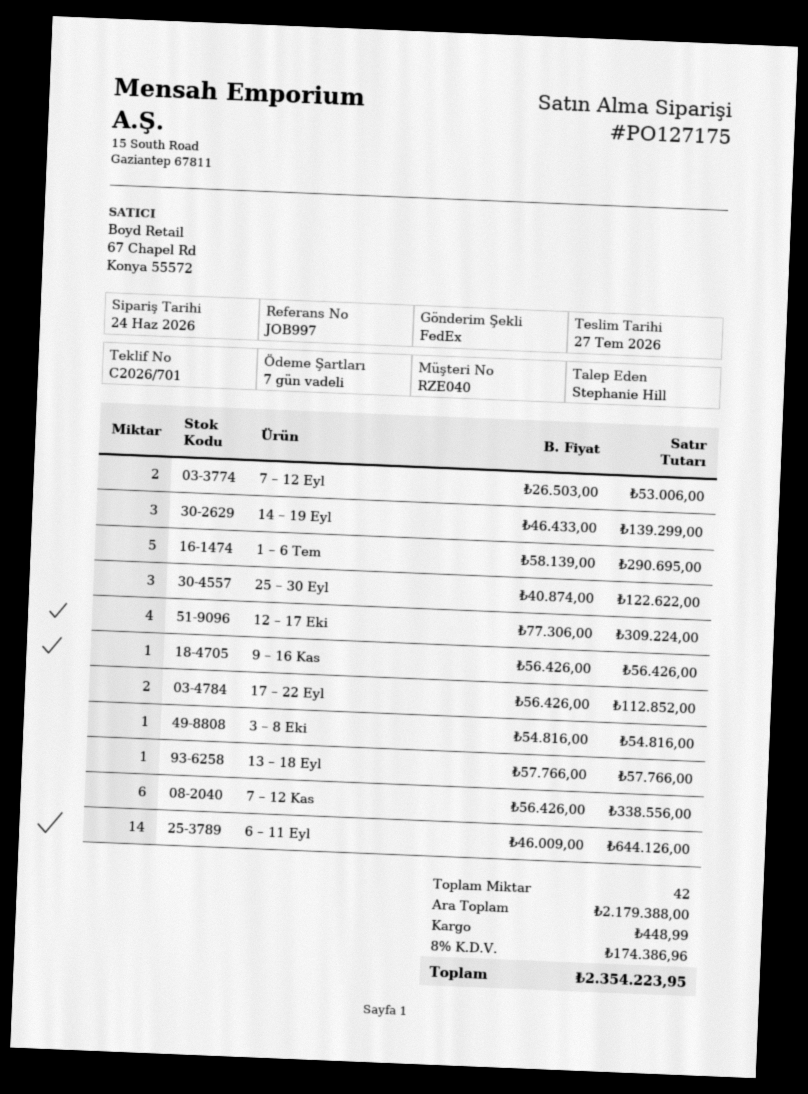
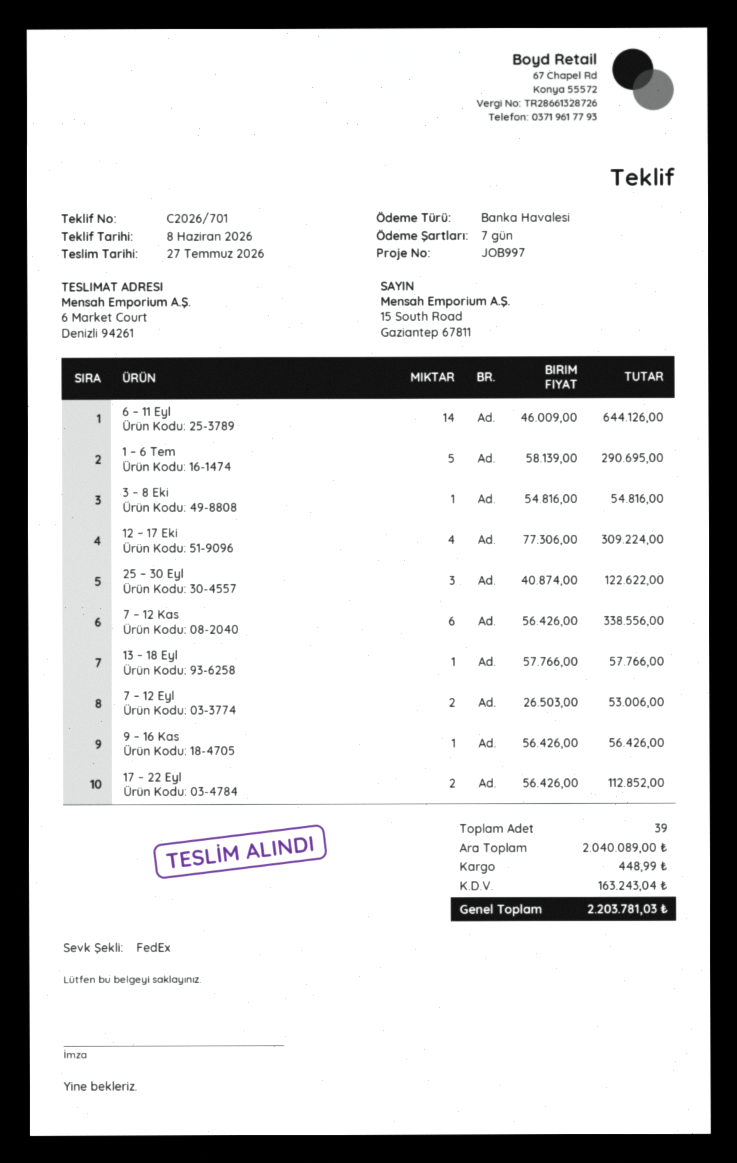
14 – 19 Eyl: 3 x 46433.00 = 139299.00 -> none
total quantity: 42 -> 39
subtotal: 2179388.00 -> 2040089.00
tax: 174386.96 -> 163243.04
total: 2354223.95 -> 2203781.03

